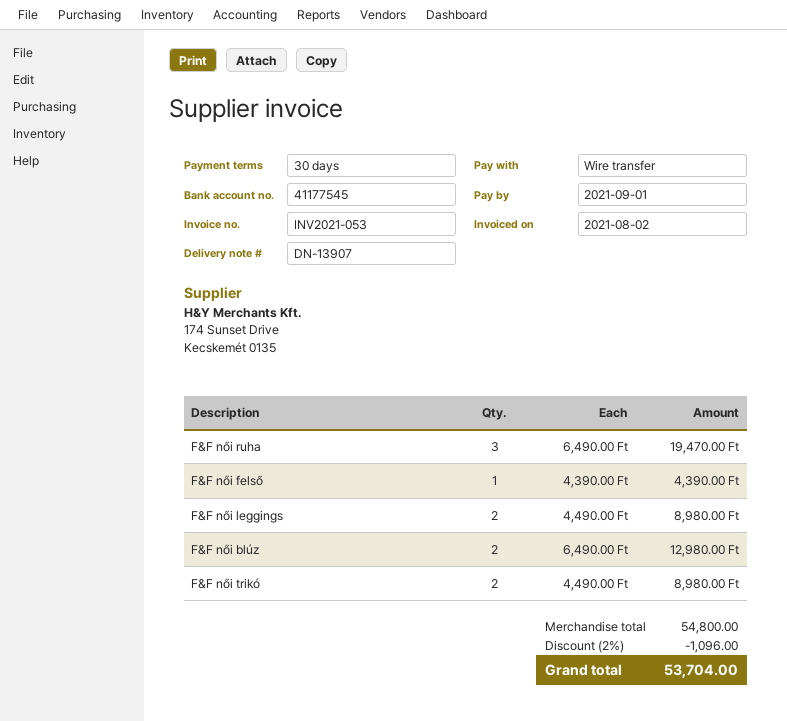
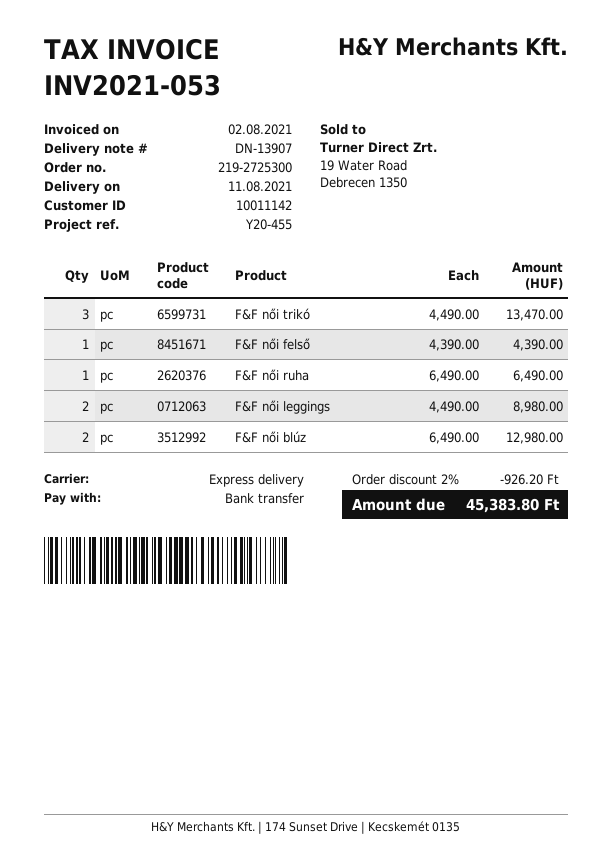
F&F női ruha: 3 x 6490.00 = 19470.00 -> 1 x 6490.00 = 6490.00
F&F női trikó: 2 x 4490.00 = 8980.00 -> 3 x 4490.00 = 13470.00
discount: 2% = 1096.00 -> 2% = 926.20
total: 53704.00 -> 45383.80

